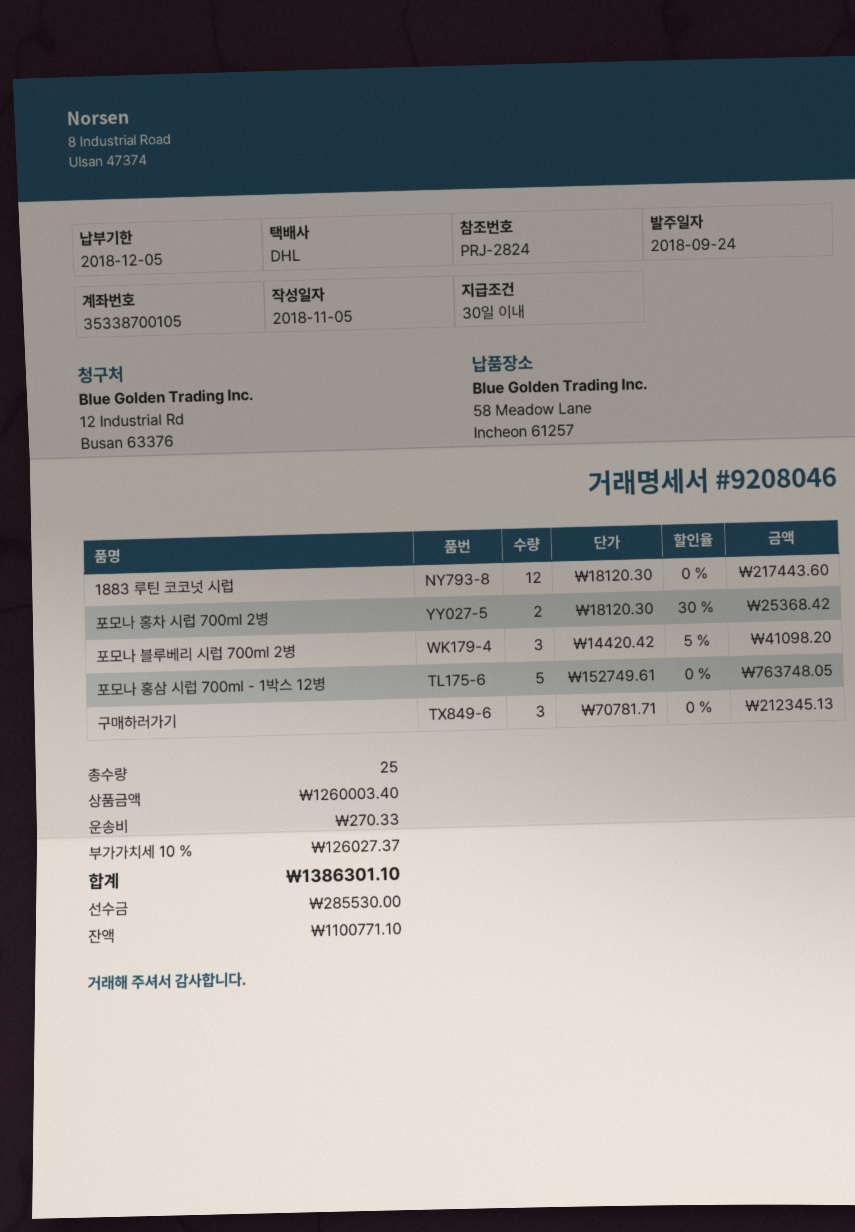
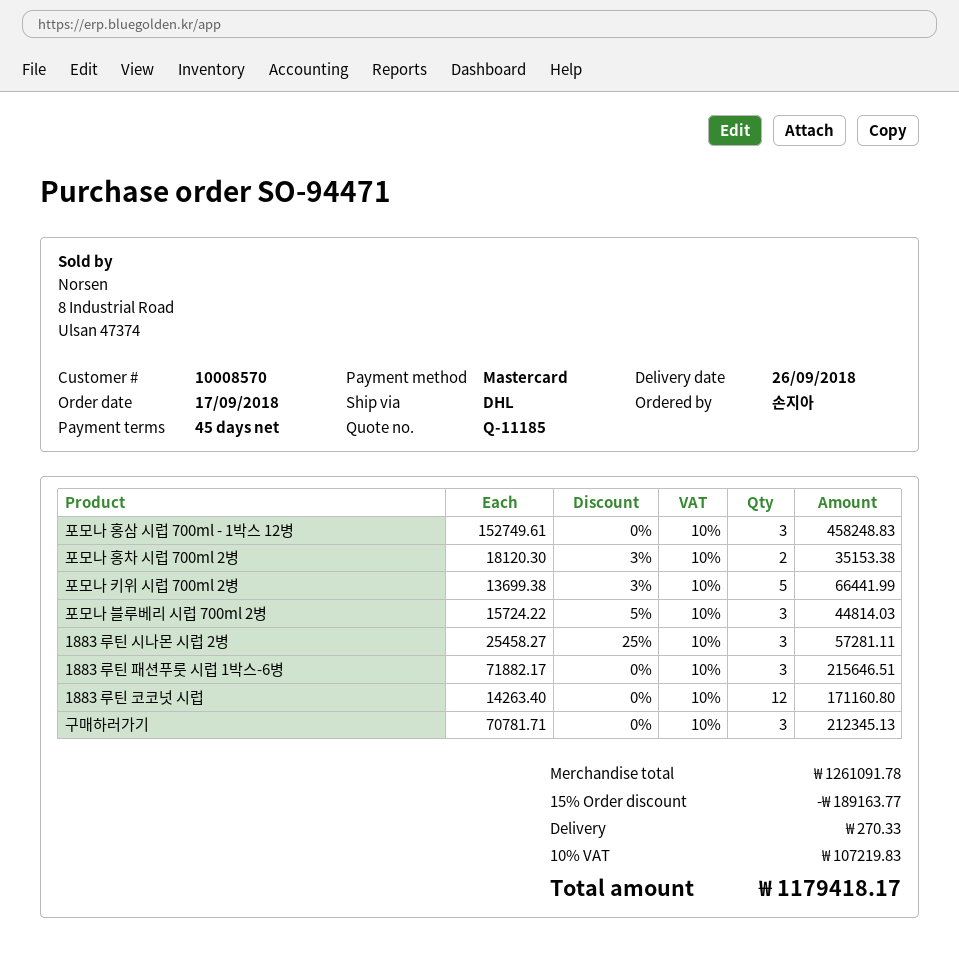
order date: 2018-09-24 -> 2018-09-17
payment terms: 30 days -> 45 days
1883 루틴 코코넛 시럽: 12 x 18120.30 = 217443.60 -> 12 x 14263.40 = 171160.80
포모나 홍차 시럽 700ml 2병: 2 x 18120.30 - 30% = 25368.42 -> 2 x 18120.30 - 3% = 35153.38
포모나 블루베리 시럽 700ml 2병: 3 x 14420.42 - 5% = 41098.20 -> 3 x 15724.22 - 5% = 44814.03
포모나 홍삼 시럽 700ml - 1박스 12병: 5 x 152749.61 = 763748.05 -> 3 x 152749.61 = 458248.83
포모나 키위 시럽 700ml 2병: none -> 5 x 13699.38 - 3% = 66441.99
1883 루틴 시나몬 시럽 2병: none -> 3 x 25458.27 - 25% = 57281.11
1883 루틴 패션푸룻 시럽 1박스-6병: none -> 3 x 71882.17 = 215646.51
subtotal: 1260003.40 -> 1261091.78
discount: none -> 15% = 189163.77
tax: 10% = 126027.37 -> 10% = 107219.83
total: 1386301.10 -> 1179418.17

